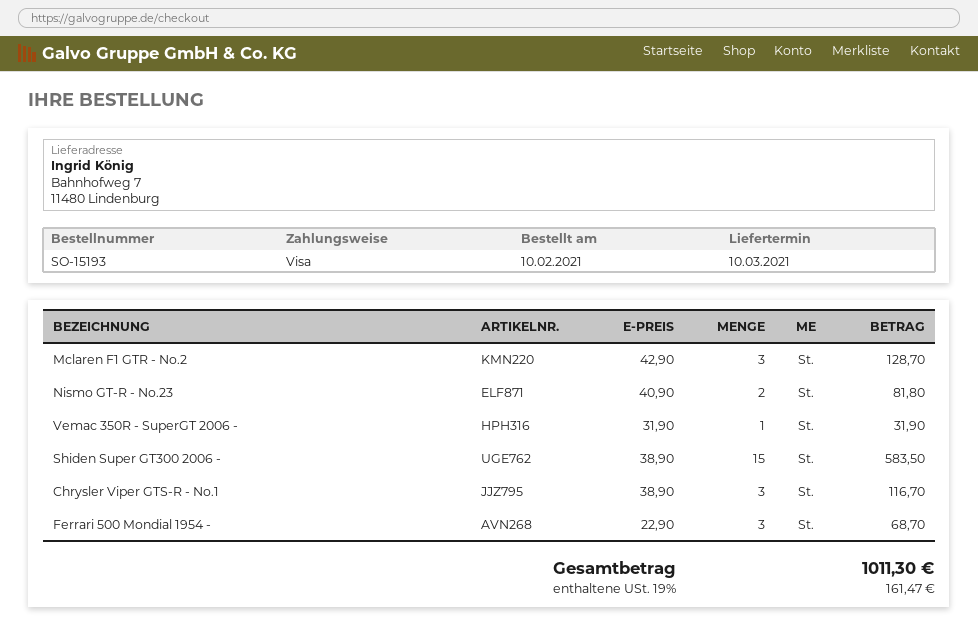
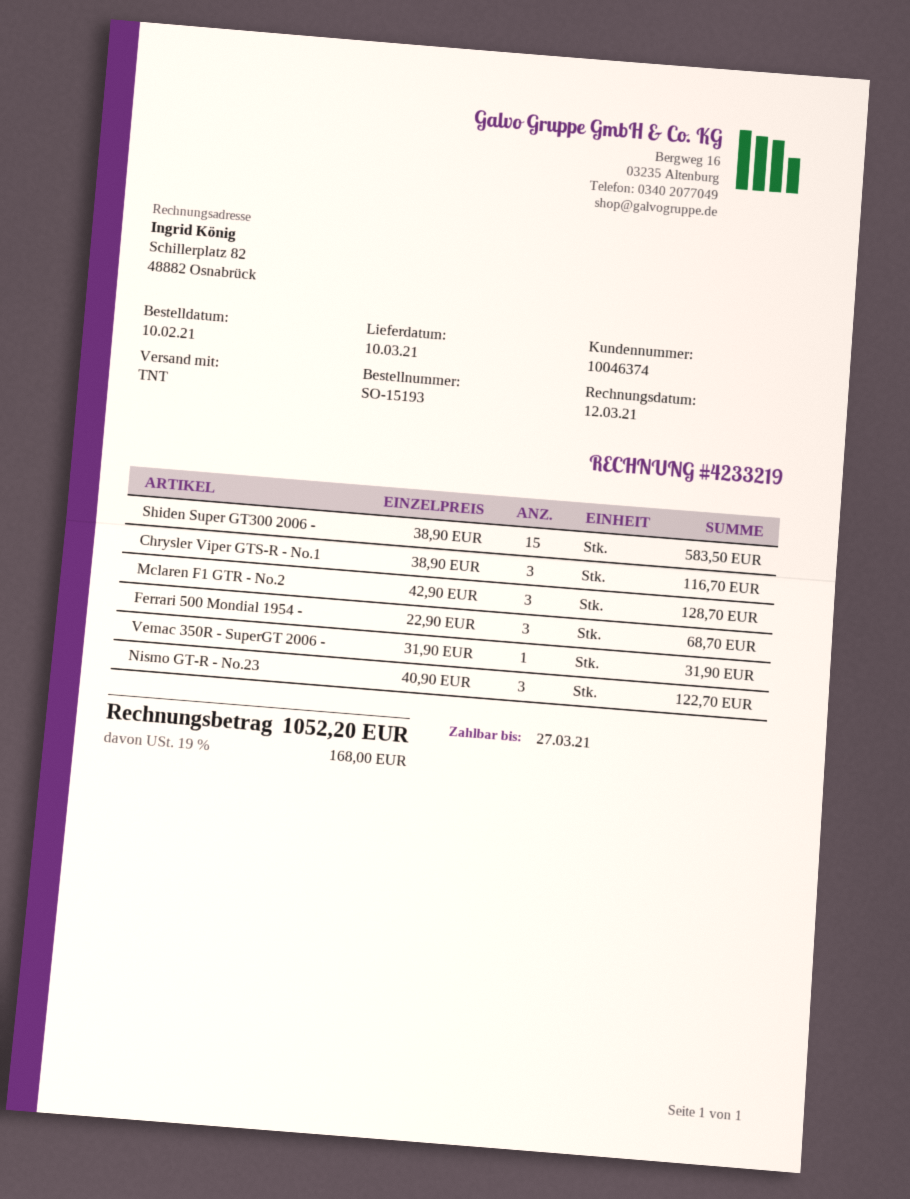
Nismo GT-R - No.23: 2 x 40.90 = 81.80 -> 3 x 40.90 = 122.70
tax: 19% = 161.47 -> 19% = 168.00
total: 1011.30 -> 1052.20

